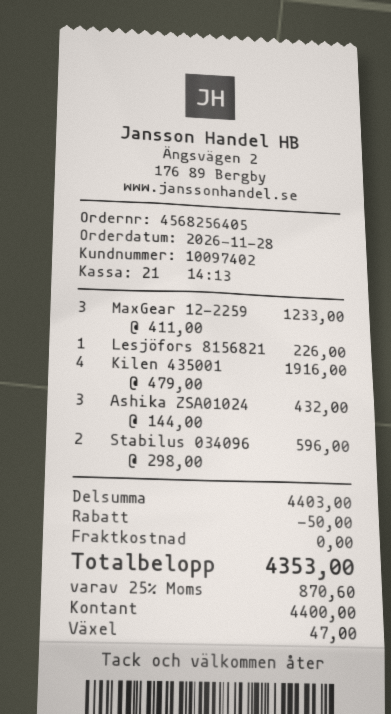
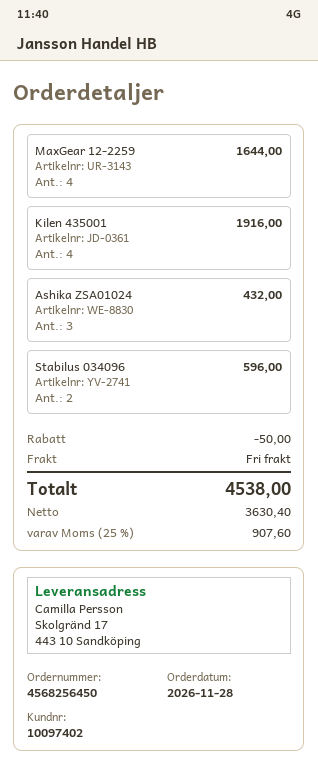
order number: 4568256405 -> 4568256450
MaxGear 12-2259: 3 for 1233.00 -> 4 for 1644.00
Lesjöfors 8156821: 1 for 226.00 -> none
tax: 25% = 870.60 -> 25% = 907.60
total: 4353.00 -> 4538.00

